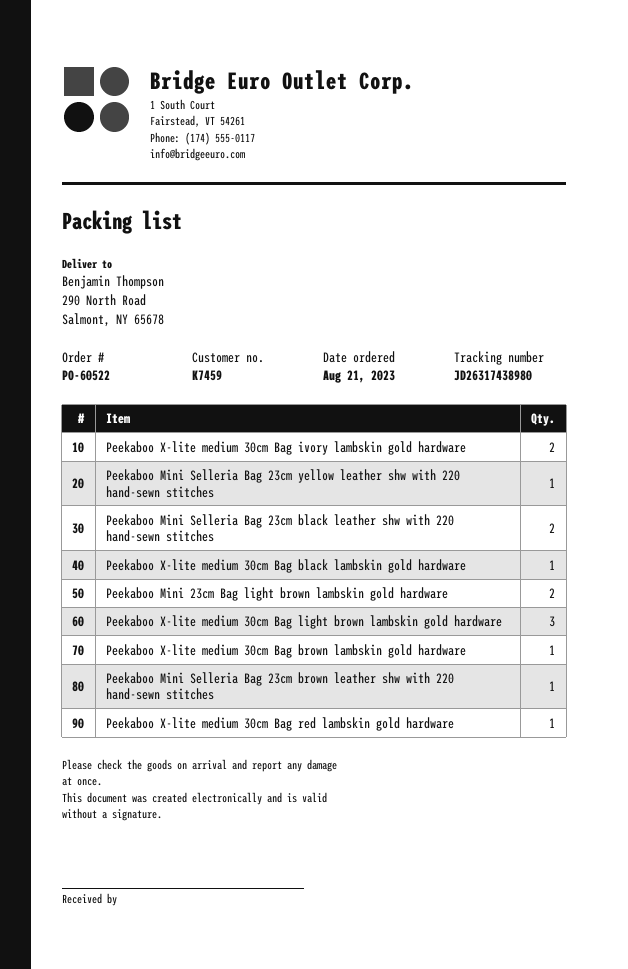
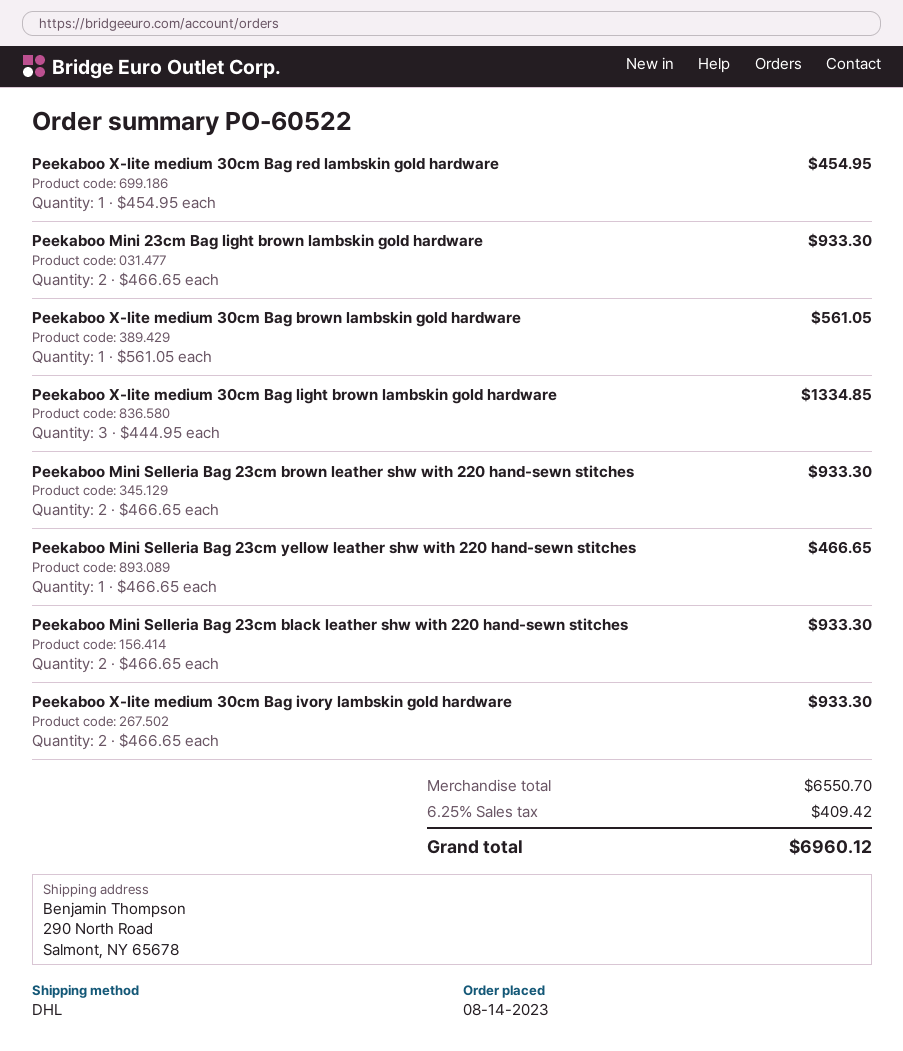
order date: 2023-08-21 -> 2023-08-14
Peekaboo X-lite medium 30cm Bag black lambskin gold hardware: 1 -> none
Peekaboo Mini Selleria Bag 23cm brown leather shw with 220 hand-sewn stitches: 1 -> 2

